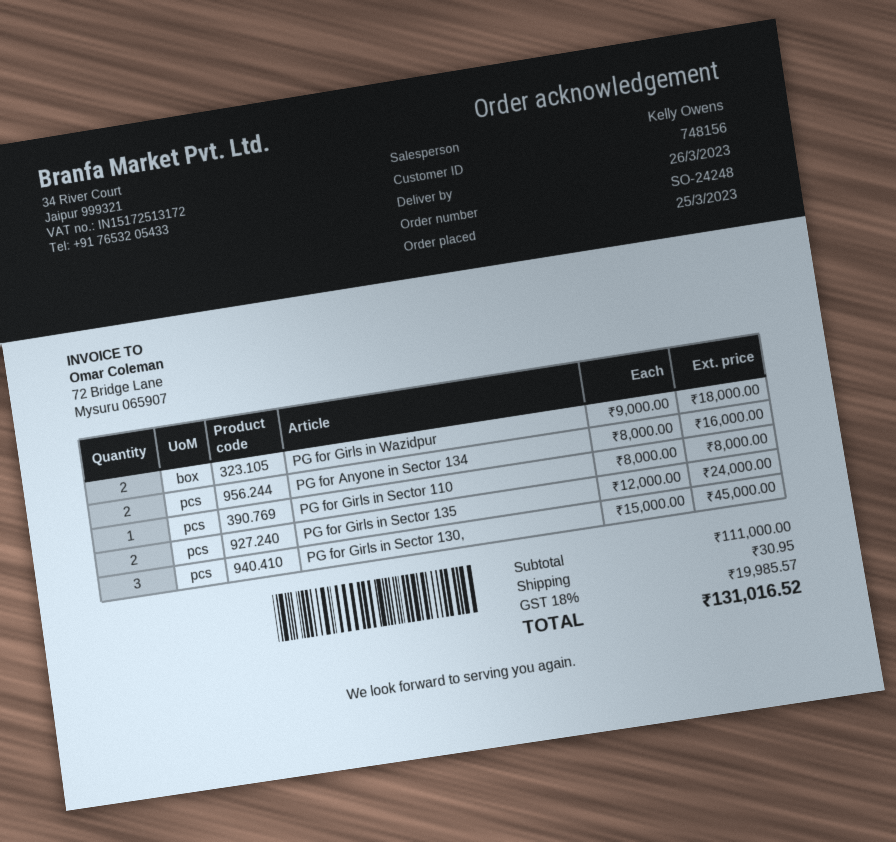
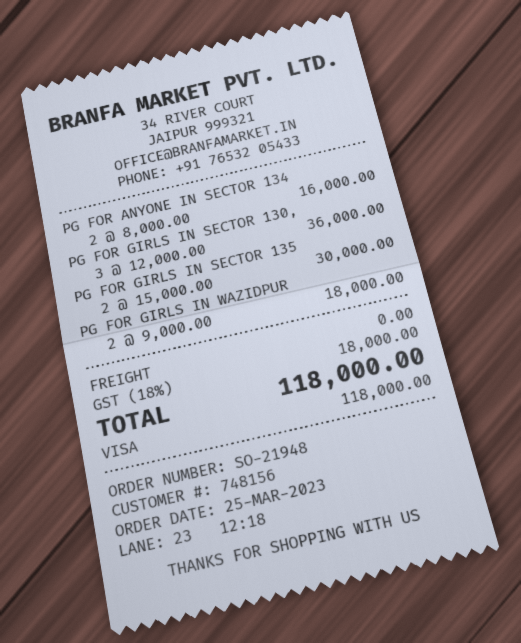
order number: SO-24248 -> SO-21948
PG for Girls in Sector 110: 1 x 8000.00 = 8000.00 -> none
PG for Girls in Sector 135: 2 x 12000.00 = 24000.00 -> 2 x 15000.00 = 30000.00
PG for Girls in Sector 130,: 3 x 15000.00 = 45000.00 -> 3 x 12000.00 = 36000.00
shipping: 30.95 -> 0.00
tax: 18% = 19985.57 -> 18% = 18000.00
total: 131016.52 -> 118000.00

